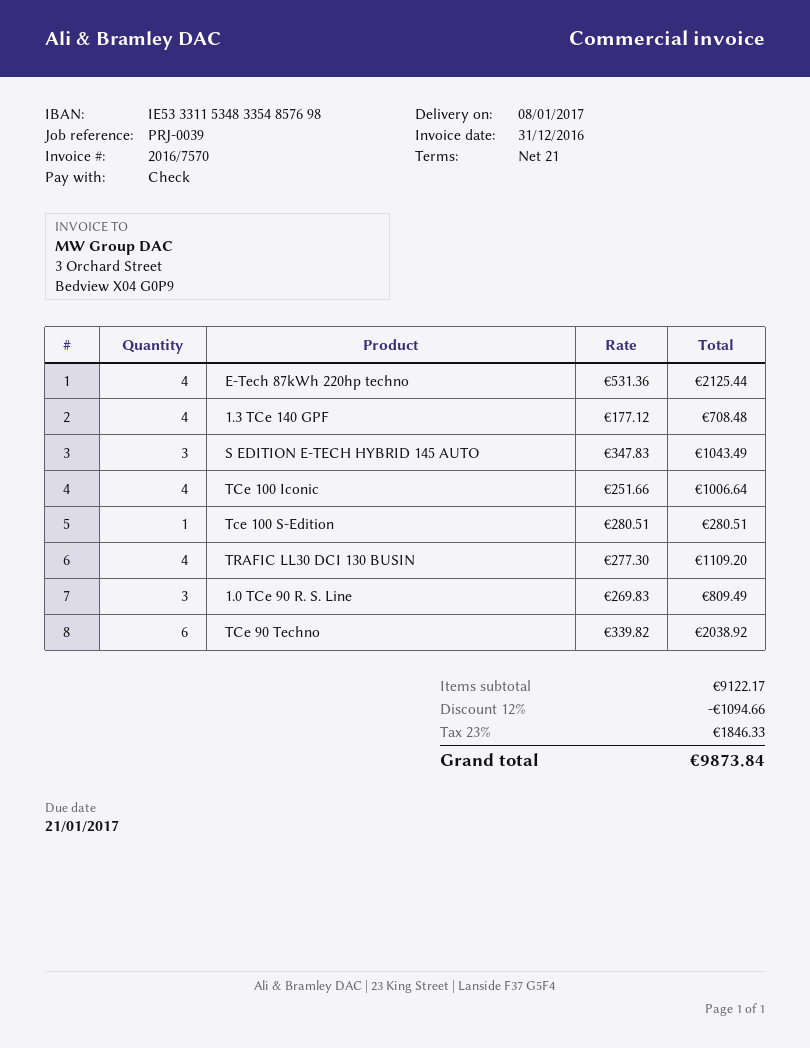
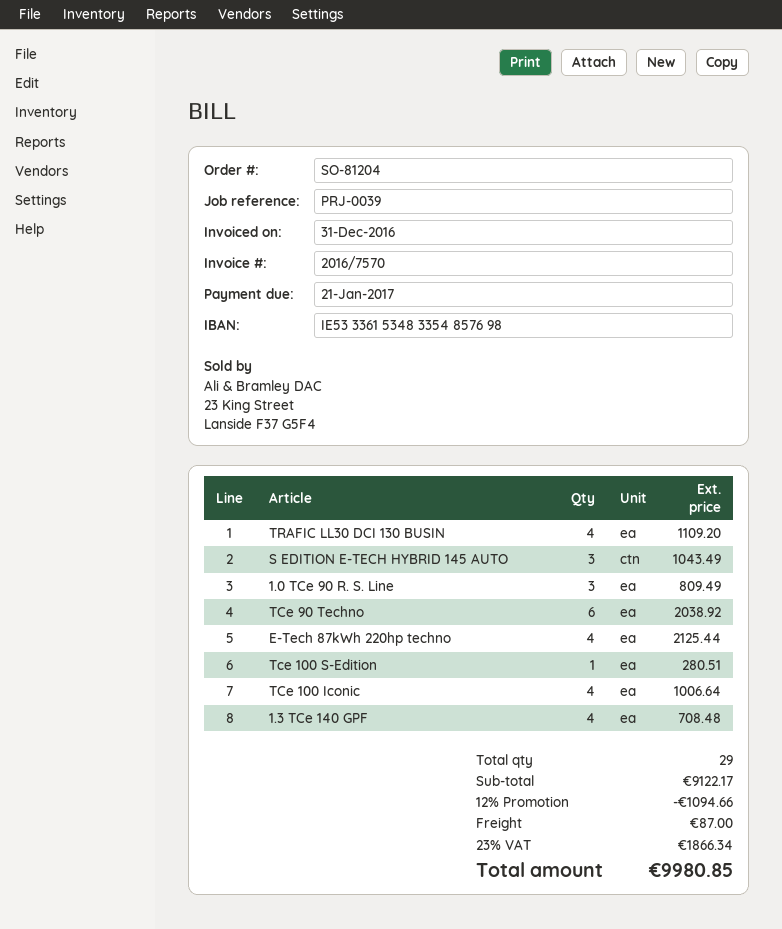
bank account: IE53331153483354857698 -> IE53336153483354857698
shipping: none -> 87.00
tax: 23% = 1846.33 -> 23% = 1866.34
total: 9873.84 -> 9980.85

